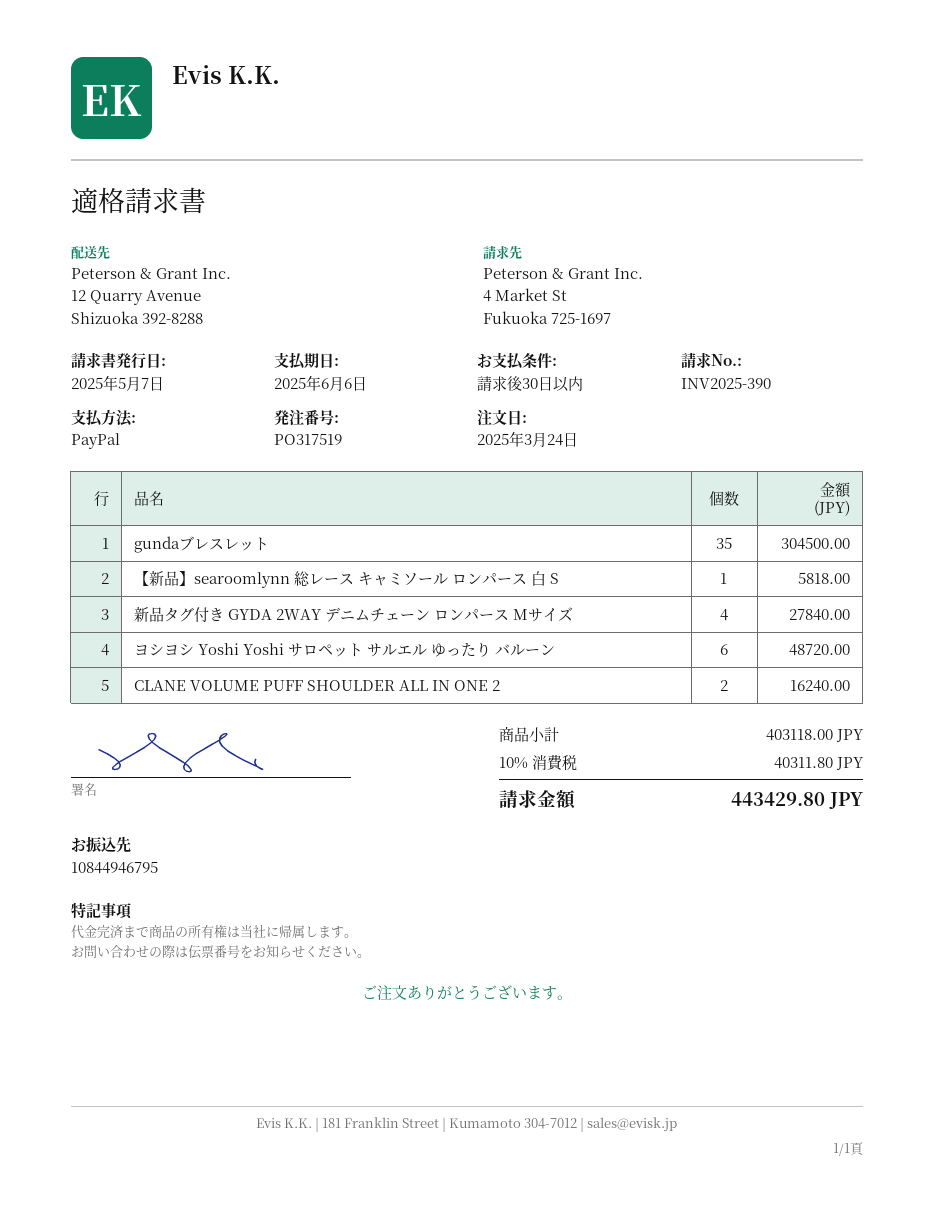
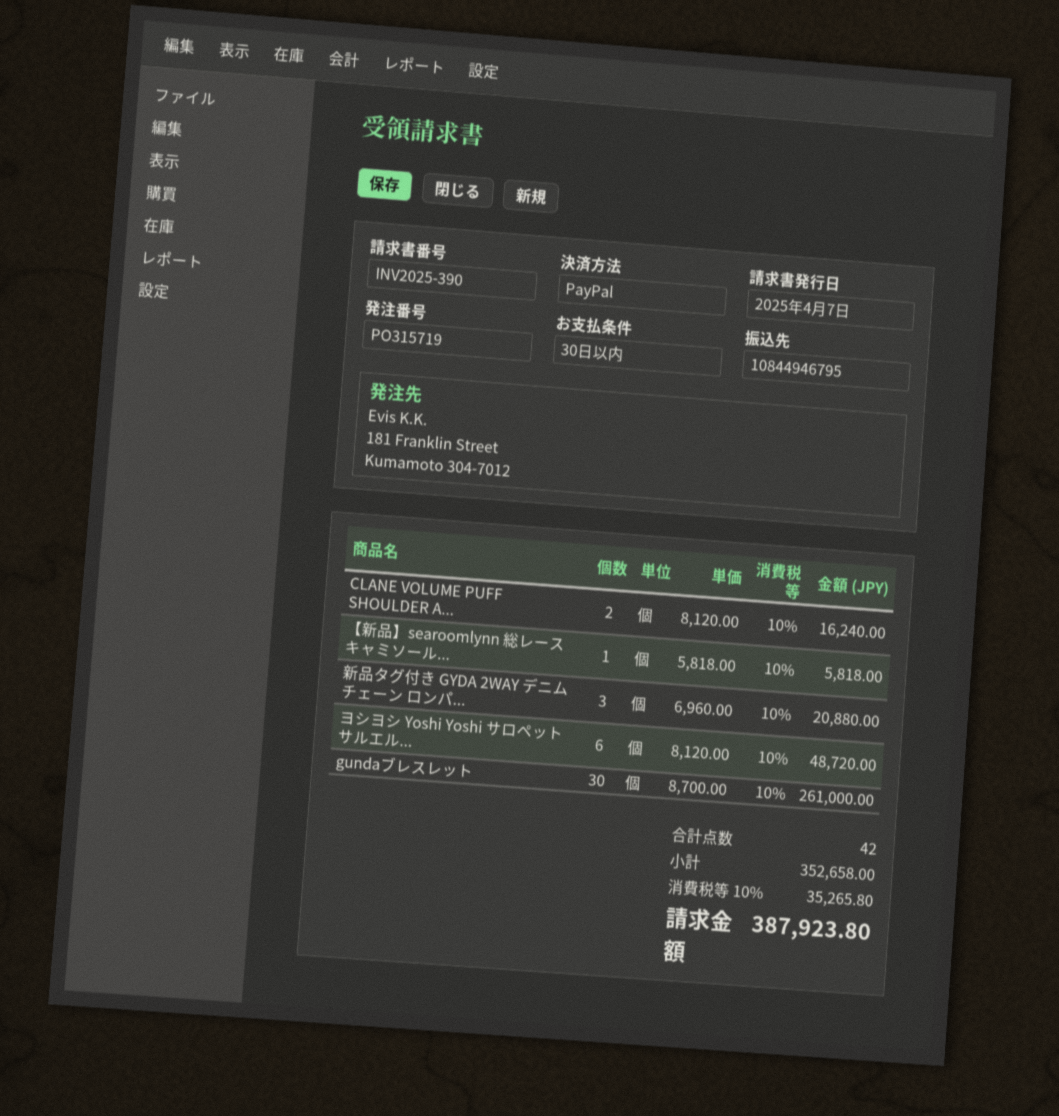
order number: PO317519 -> PO315719
invoice date: 2025-05-07 -> 2025-04-07
gundaブレスレット: 35 for 304500.00 -> 30 for 261000.00
新品タグ付き GYDA 2WAY デニムチェーン ロンパース Мサイズ: 4 for 27840.00 -> 3 for 20880.00
subtotal: 403118.00 -> 352658.00
tax: 10% = 40311.80 -> 10% = 35265.80
total: 443429.80 -> 387923.80

